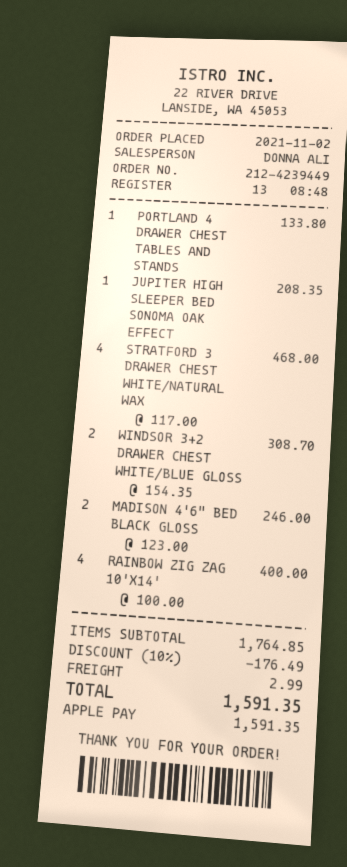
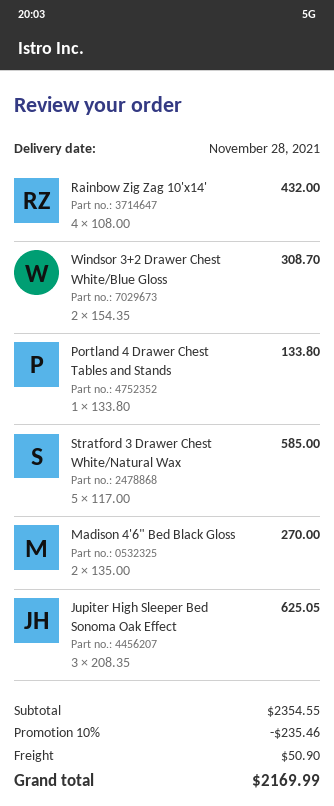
JUPITER HIGH SLEEPER BED SONOMA OAK EFFECT: 1 x 208.35 = 208.35 -> 3 x 208.35 = 625.05
STRATFORD 3 DRAWER CHEST WHITE/NATURAL WAX: 4 x 117.00 = 468.00 -> 5 x 117.00 = 585.00
MADISON 4'6" BED BLACK GLOSS: 2 x 123.00 = 246.00 -> 2 x 135.00 = 270.00
RAINBOW ZIG ZAG 10'X14': 4 x 100.00 = 400.00 -> 4 x 108.00 = 432.00
subtotal: 1764.85 -> 2354.55
discount: 10% = 176.49 -> 10% = 235.46
shipping: 2.99 -> 50.90
total: 1591.35 -> 2169.99

